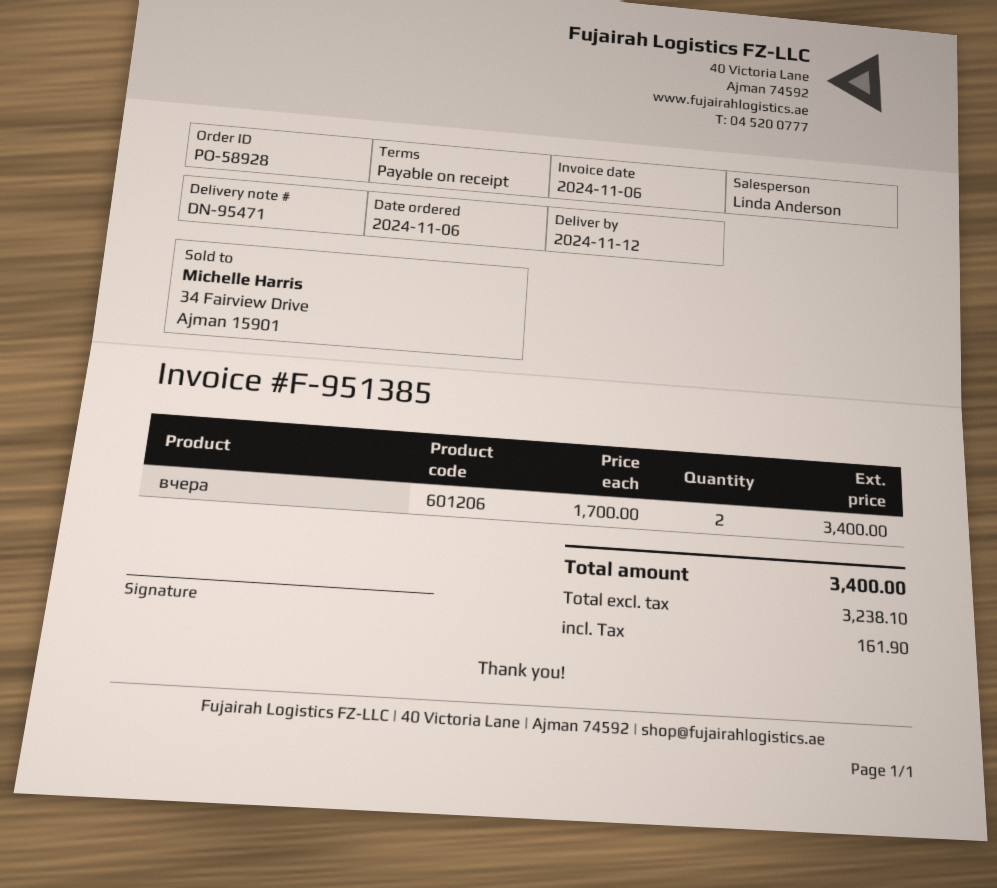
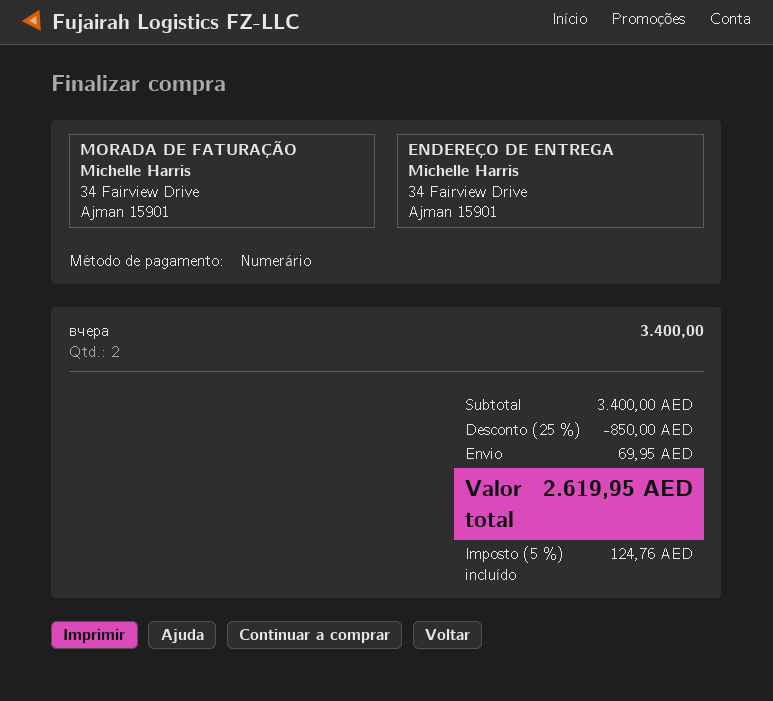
discount: none -> 25% = 850.00
shipping: none -> 69.95
tax: 161.90 -> 124.76
total: 3400.00 -> 2619.95

